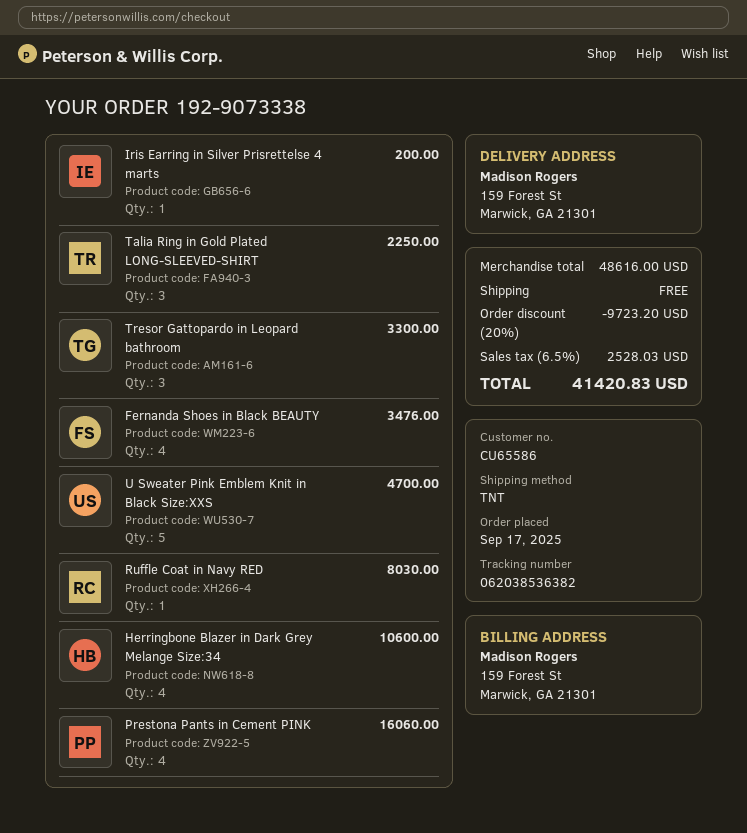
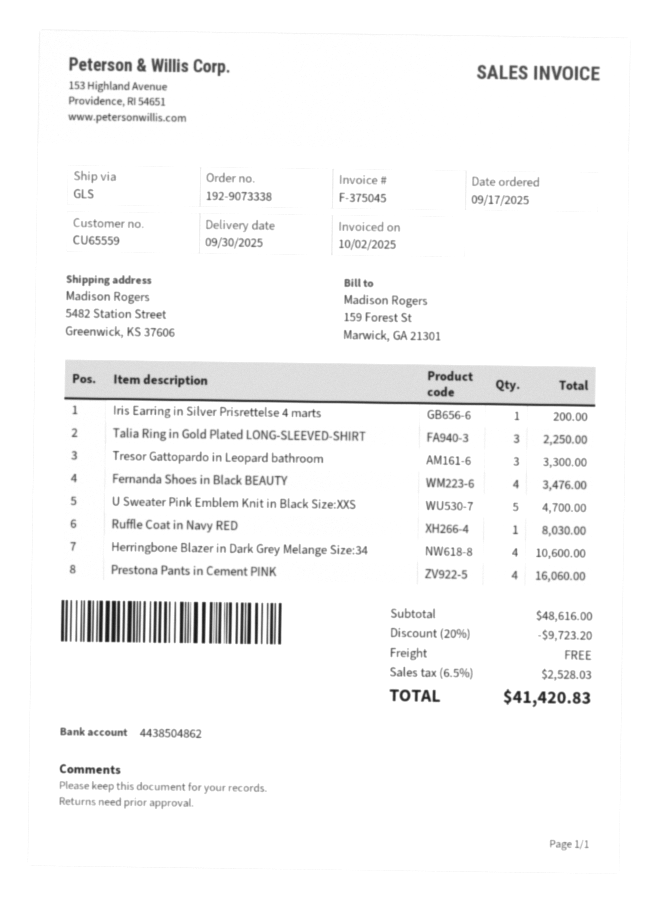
customer number: CU65586 -> CU65559
shipping method: TNT -> GLS
ship to: 159 Forest St, Marwick, GA 21301 -> 5482 Station Street, Greenwick, KS 37606

